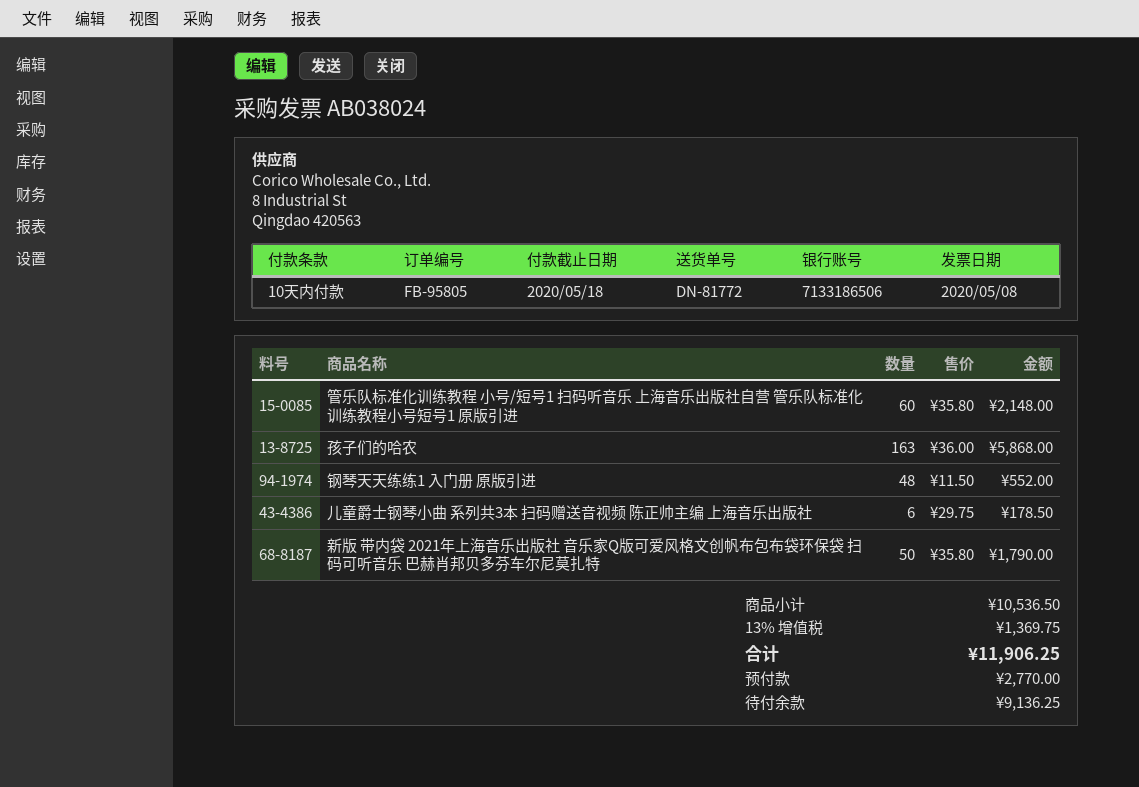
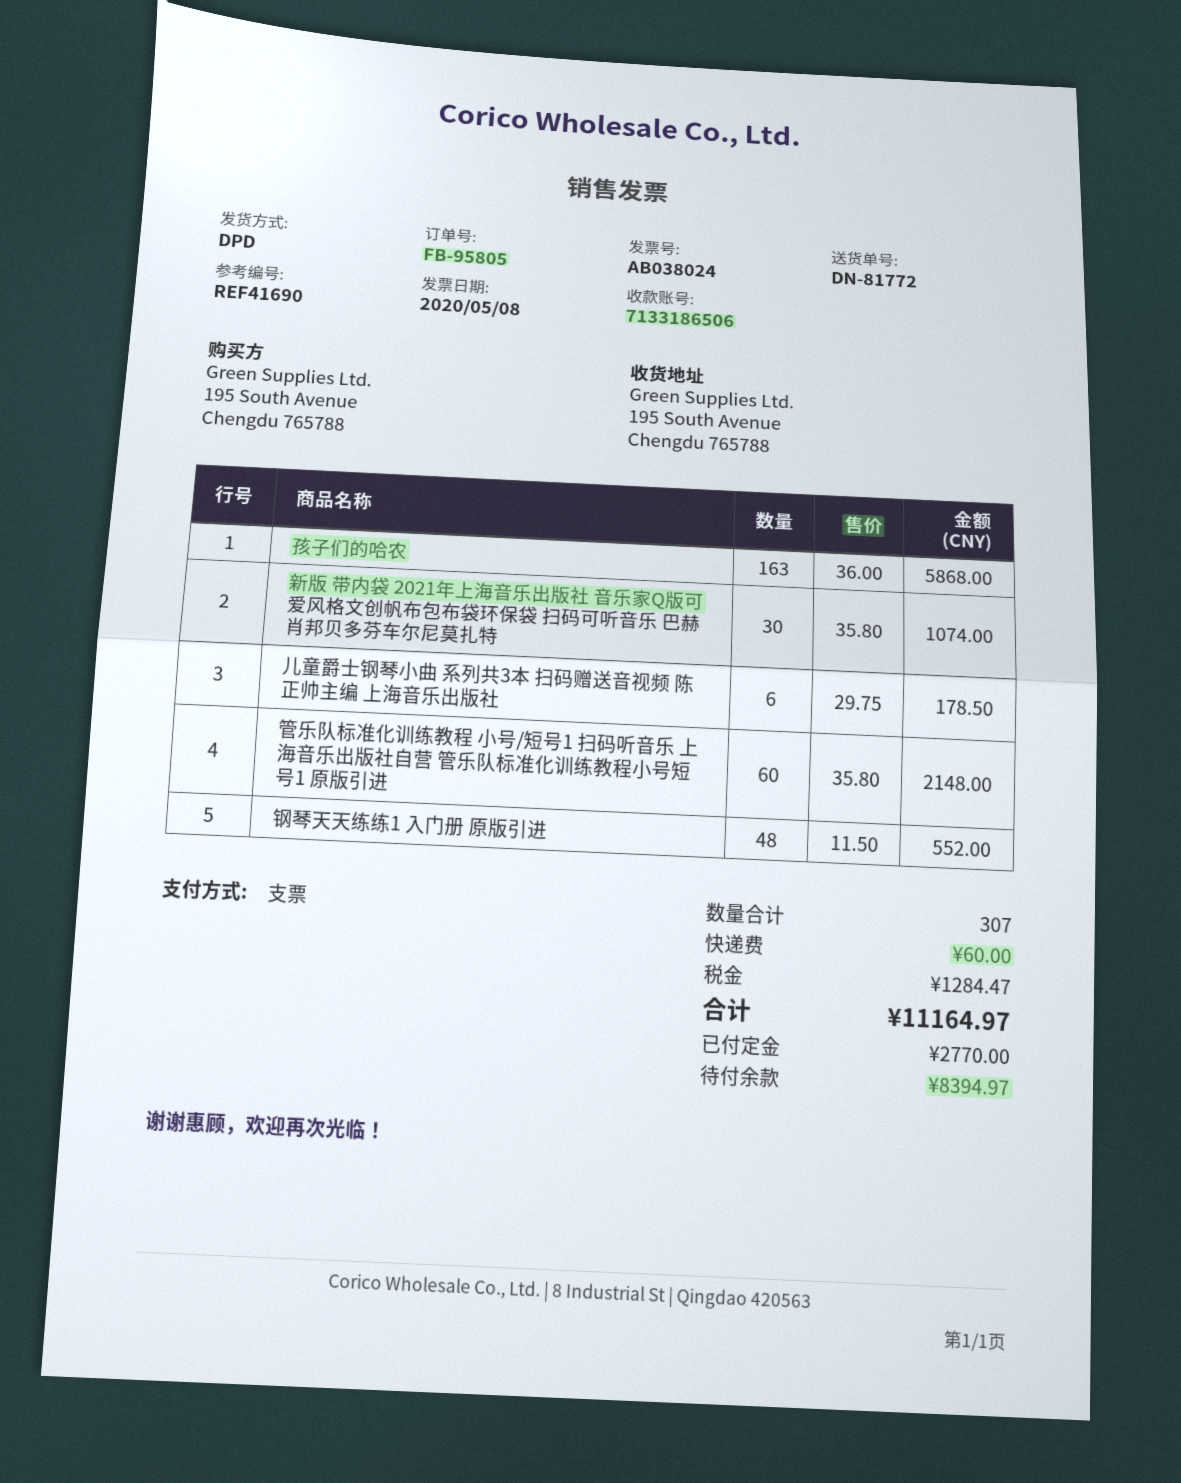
新版 带内袋 2021年上海音乐出版社 音乐家Q版可爱风格文创帆布包布袋环保袋 扫码可听音乐 巴赫肖邦贝多芬车尔尼莫扎特: 50 x 35.80 = 1790.00 -> 30 x 35.80 = 1074.00
shipping: none -> 60.00
tax: 1369.75 -> 1284.47
total: 11906.25 -> 11164.97
balance: 9136.25 -> 8394.97

